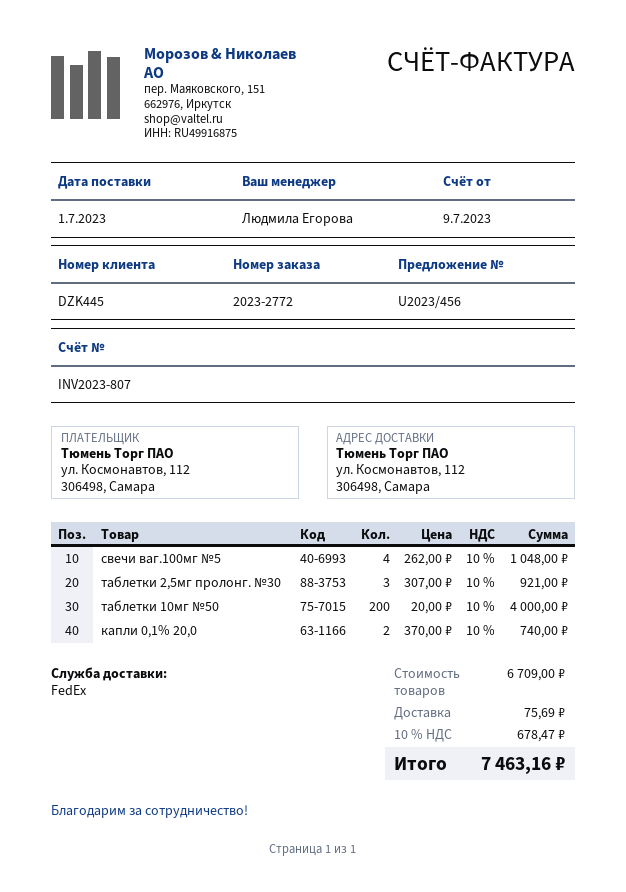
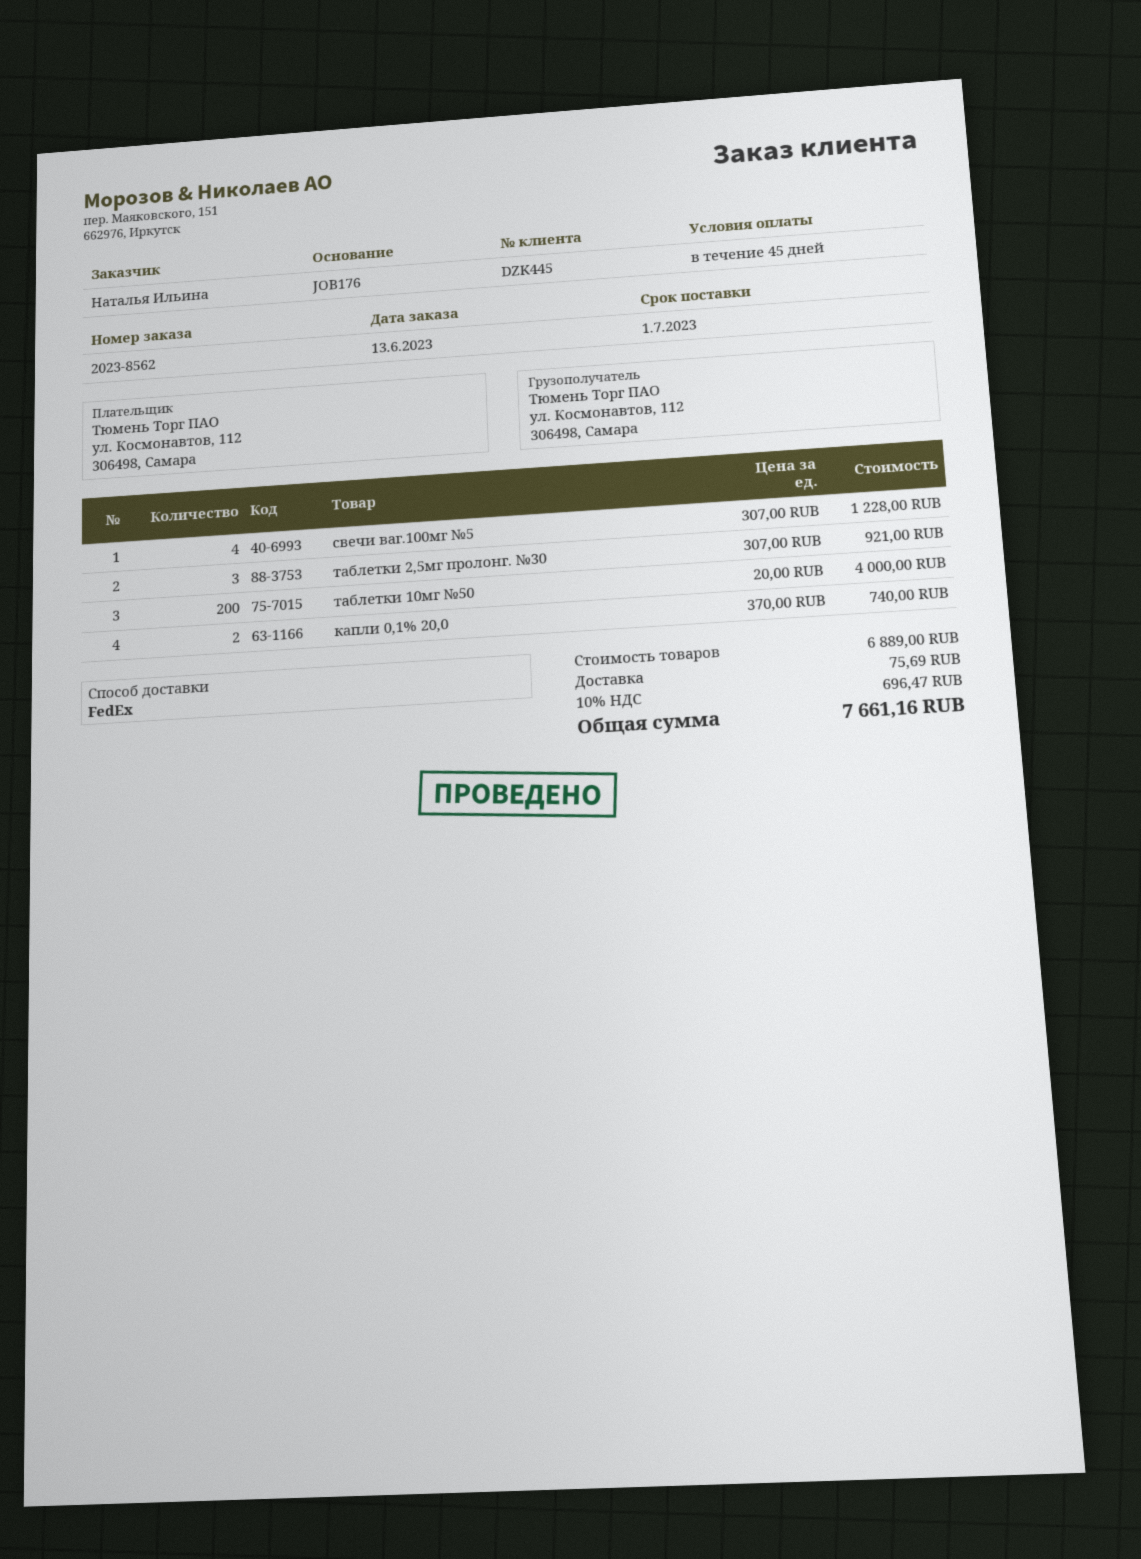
order number: 2023-2772 -> 2023-8562
свечи ваг.100мг №5: 4 x 262.00 = 1048.00 -> 4 x 307.00 = 1228.00
subtotal: 6709.00 -> 6889.00
tax: 10% = 678.47 -> 10% = 696.47
total: 7463.16 -> 7661.16

